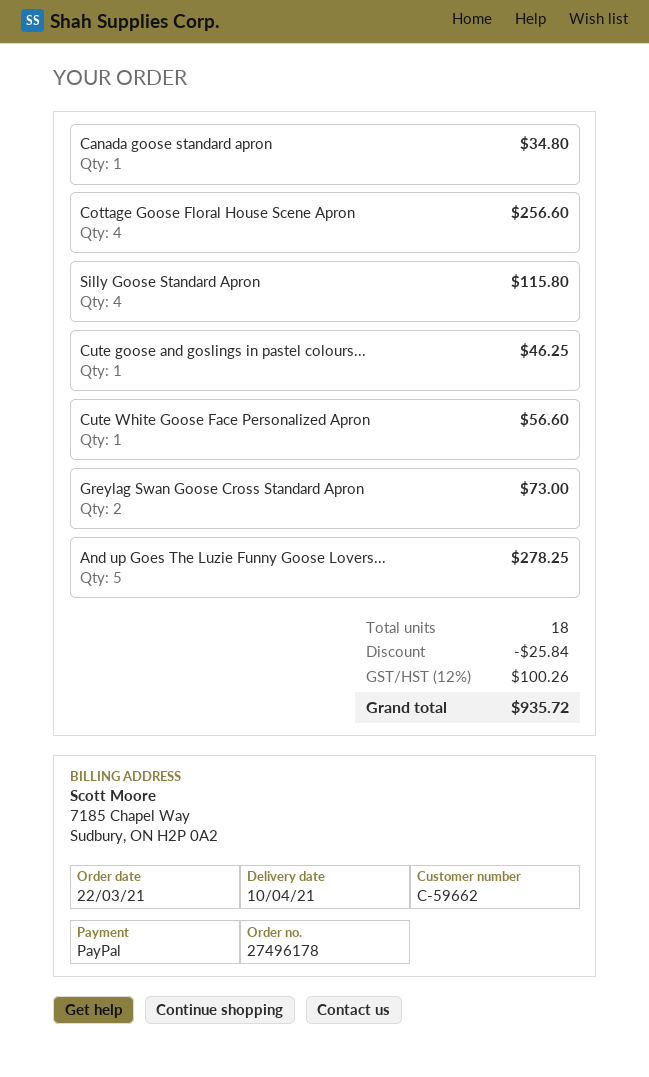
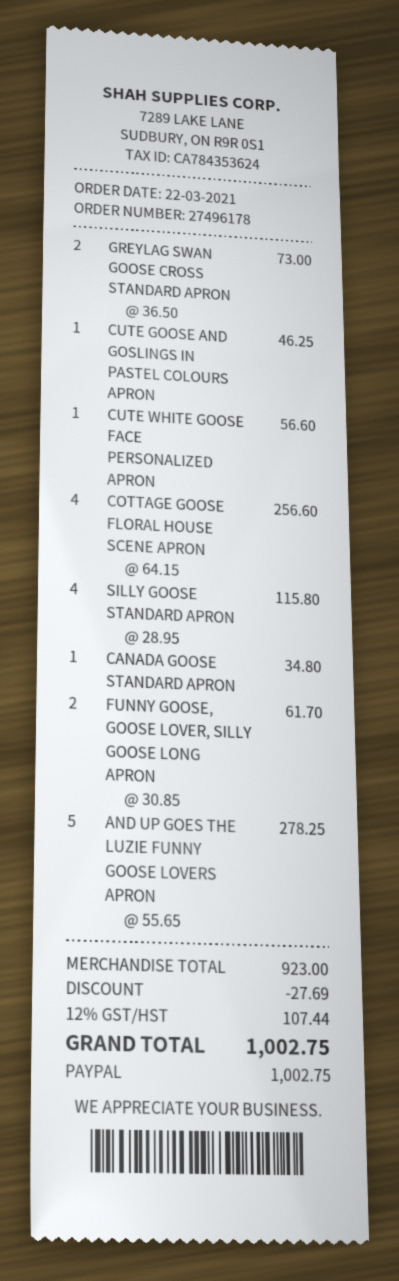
FUNNY GOOSE, GOOSE LOVER, SILLY GOOSE LONG APRON: none -> 2 for 61.70
discount: 25.84 -> 27.69
tax: 12% = 100.26 -> 12% = 107.44
total: 935.72 -> 1002.75

